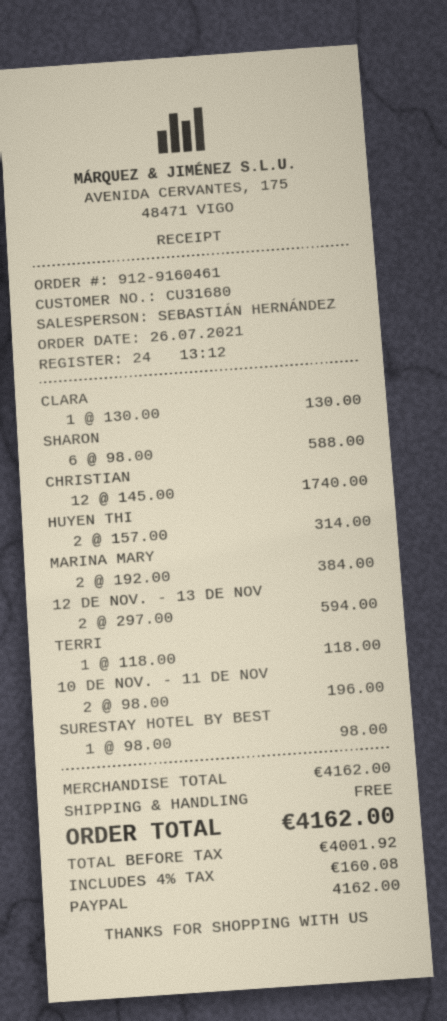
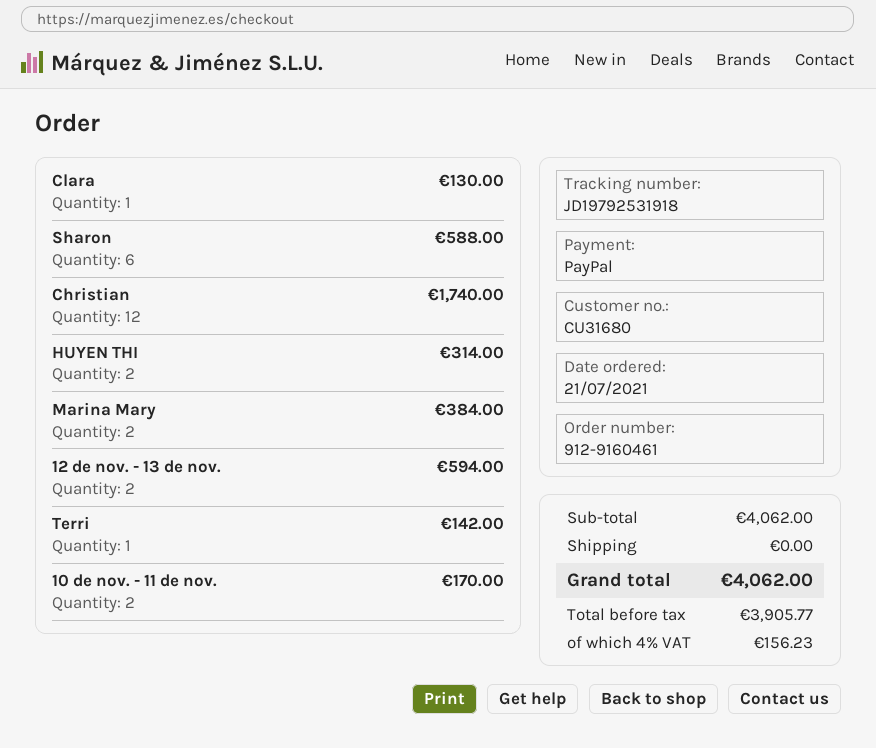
order date: 2021-07-26 -> 2021-07-21
TERRI: 1 for 118.00 -> 1 for 142.00
10 DE NOV. - 11 DE NOV: 2 for 196.00 -> 2 for 170.00
SURESTAY HOTEL BY BEST: 1 for 98.00 -> none
subtotal: 4162.00 -> 4062.00
net: 4001.92 -> 3905.77
tax: 4% = 160.08 -> 4% = 156.23
total: 4162.00 -> 4062.00

